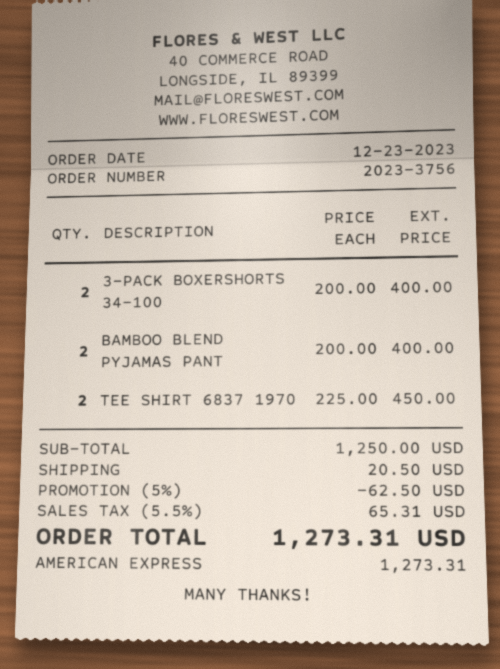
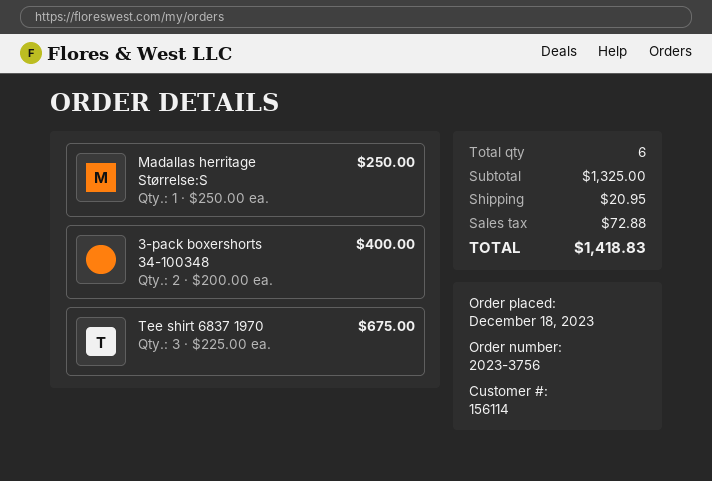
order date: 2023-12-23 -> 2023-12-18
BAMBOO BLEND PYJAMAS PANT: 2 x 200.00 = 400.00 -> none
TEE SHIRT 6837 1970: 2 x 225.00 = 450.00 -> 3 x 225.00 = 675.00
Madallas herritage Størrelse:S: none -> 1 x 250.00 = 250.00
subtotal: 1250.00 -> 1325.00
discount: 5% = 62.50 -> none
shipping: 20.50 -> 20.95
tax: 65.31 -> 72.88
total: 1273.31 -> 1418.83

